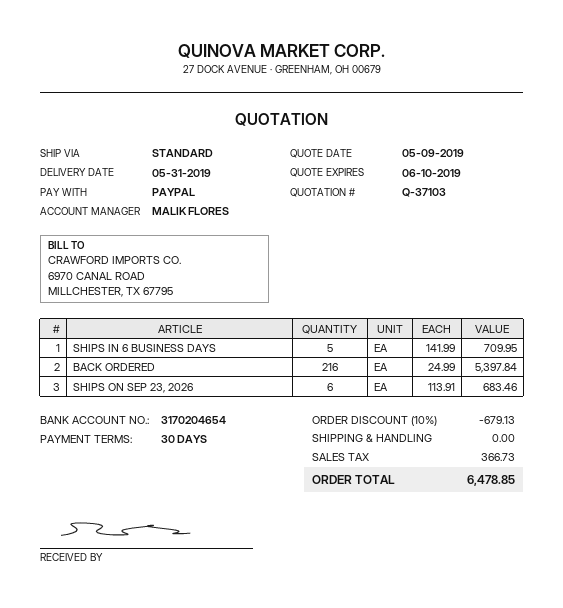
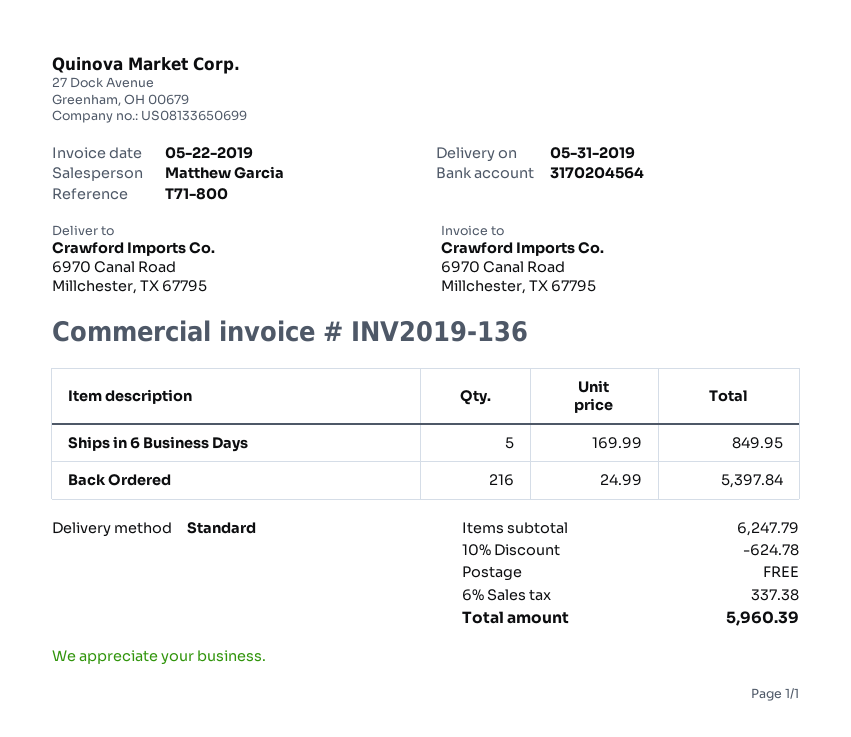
sales rep: MALIK FLORES -> Matthew Garcia
bank account: 3170204654 -> 3170204564
SHIPS IN 6 BUSINESS DAYS: 5 x 141.99 = 709.95 -> 5 x 169.99 = 849.95
SHIPS ON SEP 23, 2026: 6 x 113.91 = 683.46 -> none
discount: 10% = 679.13 -> 10% = 624.78
tax: 366.73 -> 337.38
total: 6478.85 -> 5960.39

